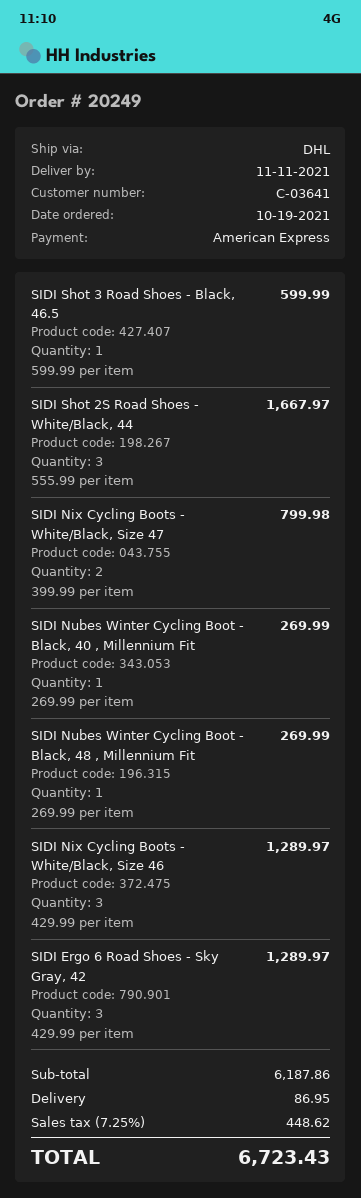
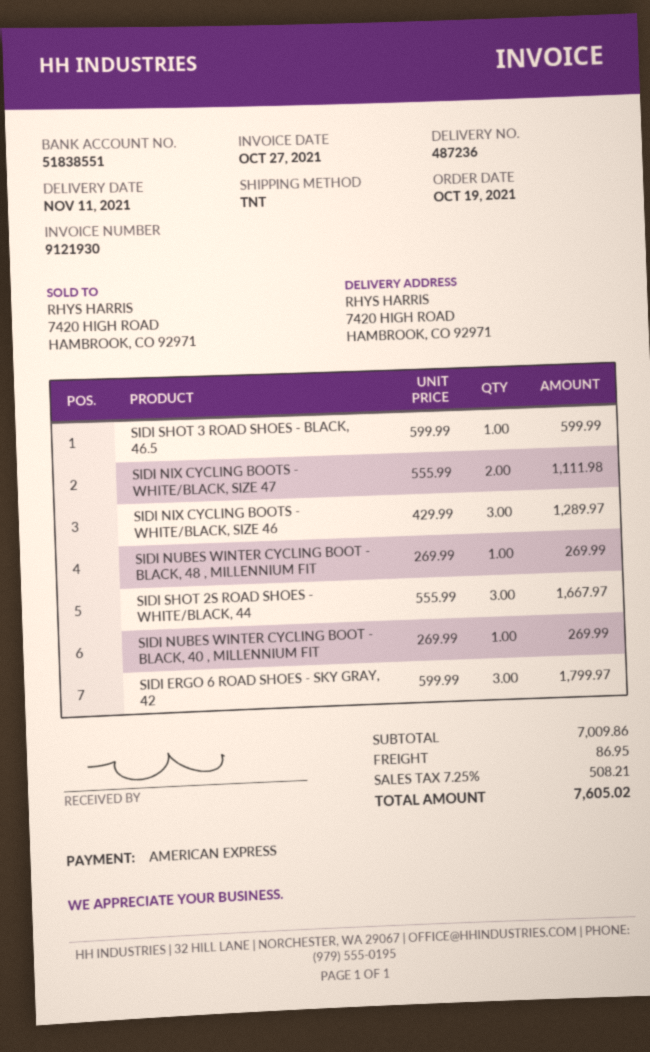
shipping method: DHL -> TNT
SIDI Nix Cycling Boots - White/Black, Size 47: 2 x 399.99 = 799.98 -> 2 x 555.99 = 1111.98
SIDI Ergo 6 Road Shoes - Sky Gray, 42: 3 x 429.99 = 1289.97 -> 3 x 599.99 = 1799.97
subtotal: 6187.86 -> 7009.86
tax: 7.25% = 448.62 -> 7.25% = 508.21
total: 6723.43 -> 7605.02

